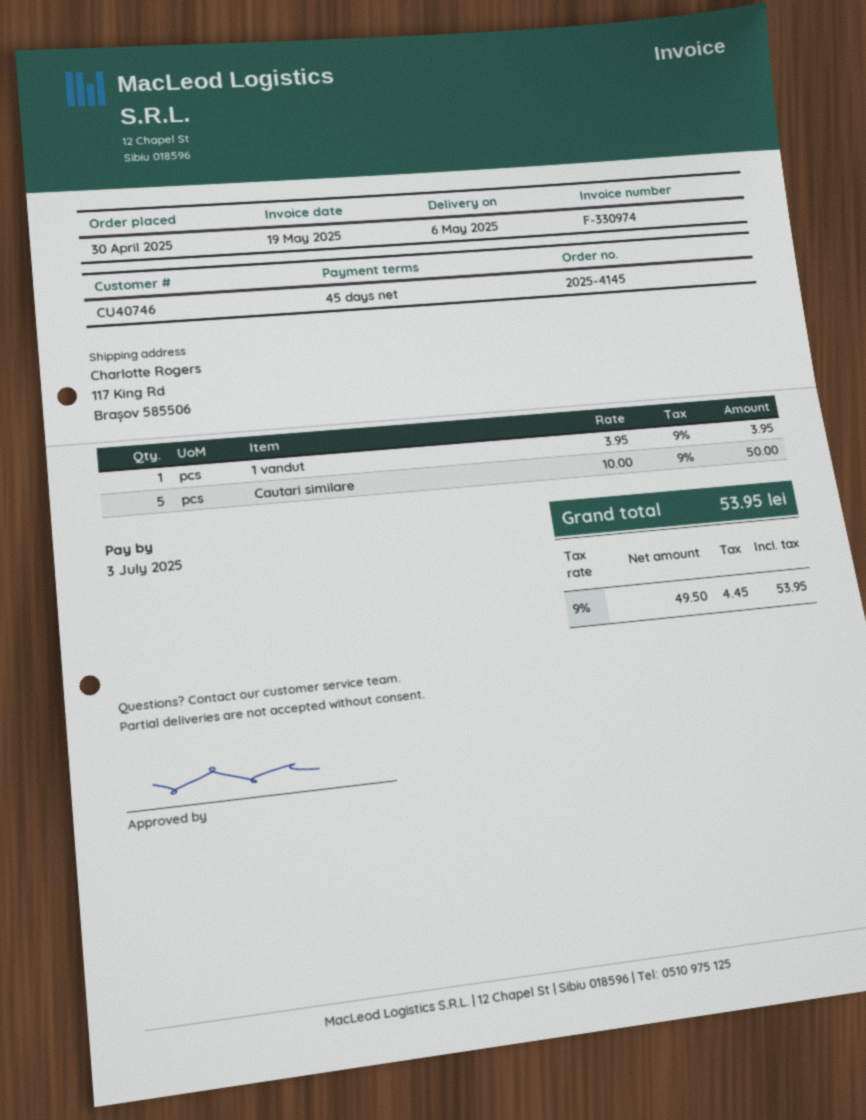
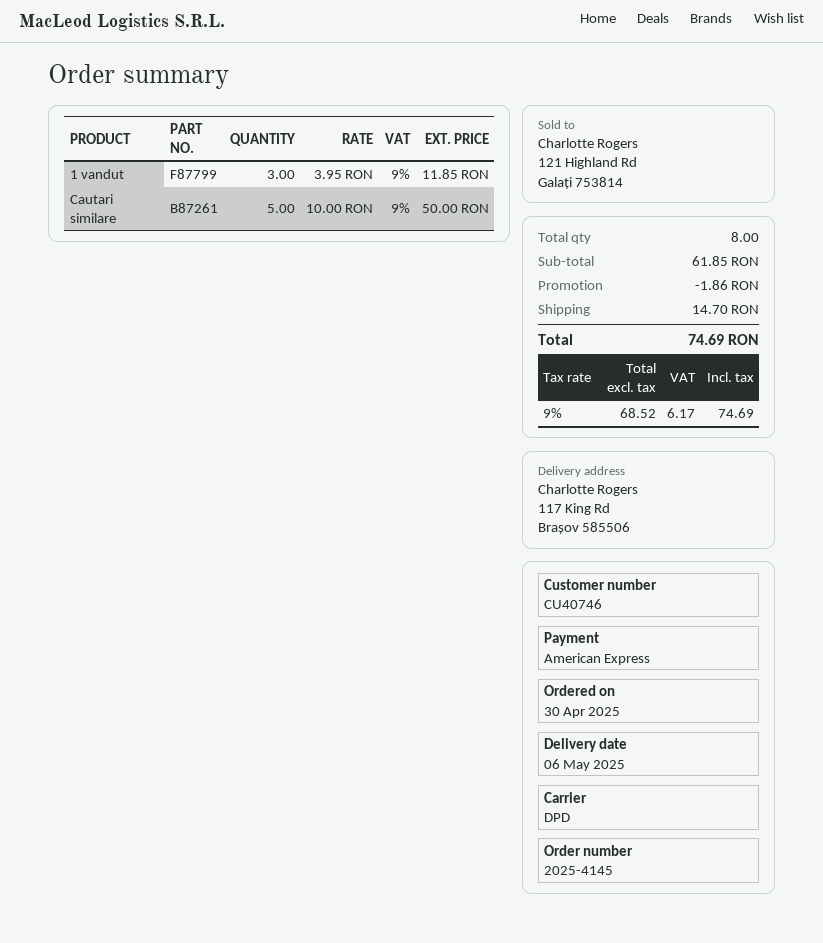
1 vandut: 1 x 3.95 = 3.95 -> 3 x 3.95 = 11.85
discount: none -> 1.86
shipping: none -> 14.70
net: 49.50 -> 68.52
tax: 9% = 4.45 -> 9% = 6.17
total: 53.95 -> 74.69

